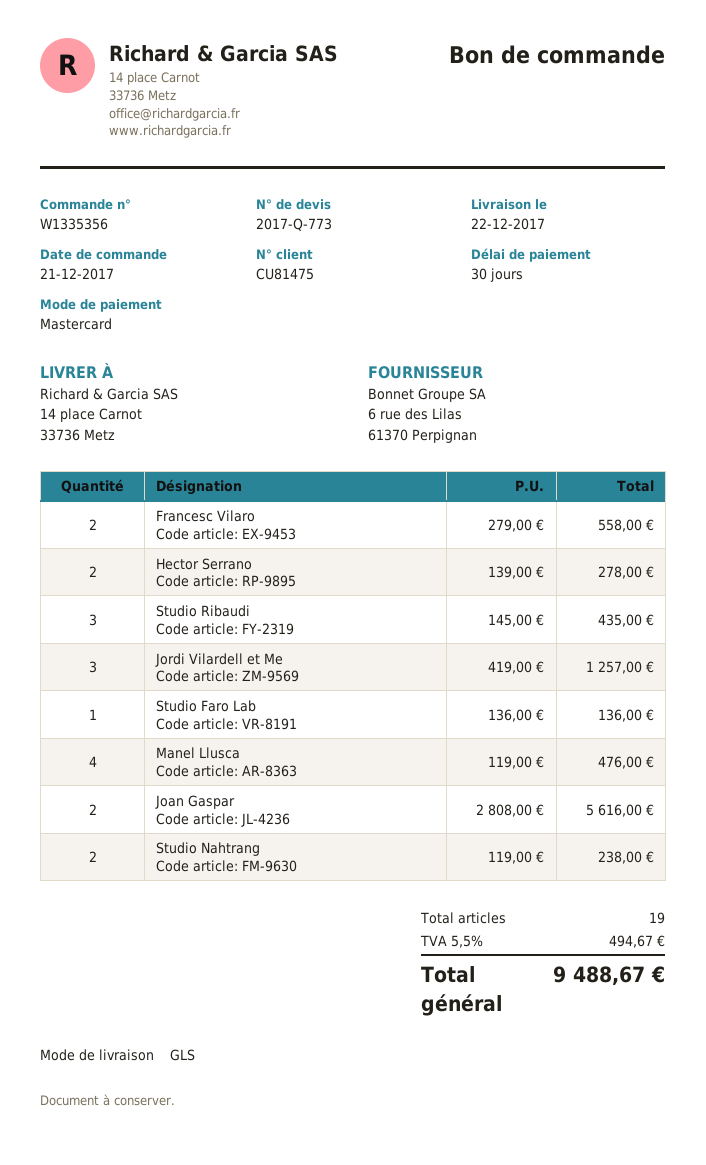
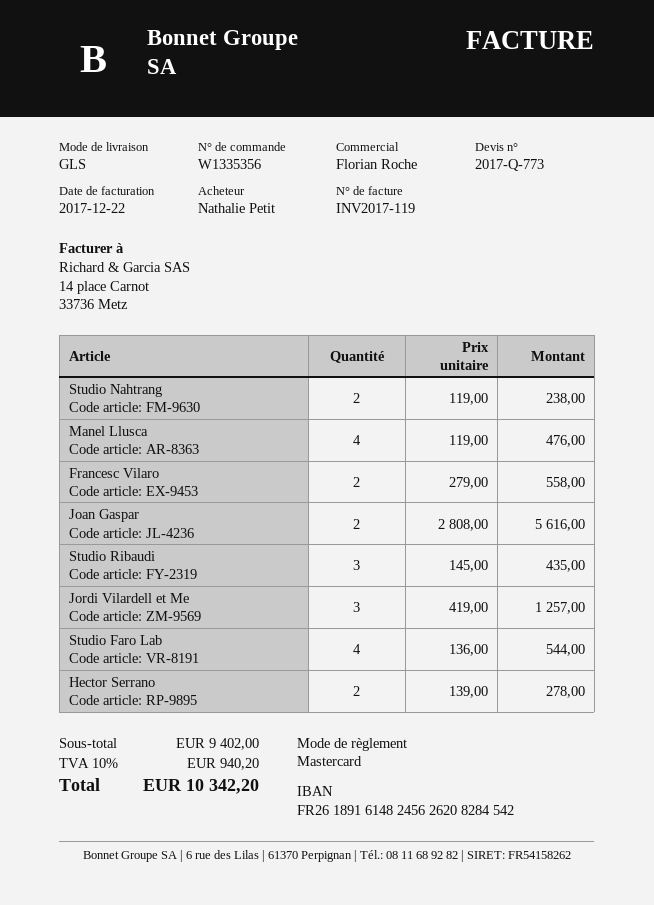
Studio Faro Lab: 1 x 136.00 = 136.00 -> 4 x 136.00 = 544.00
tax: 5.5% = 494.67 -> 10% = 940.20
total: 9488.67 -> 10342.20

